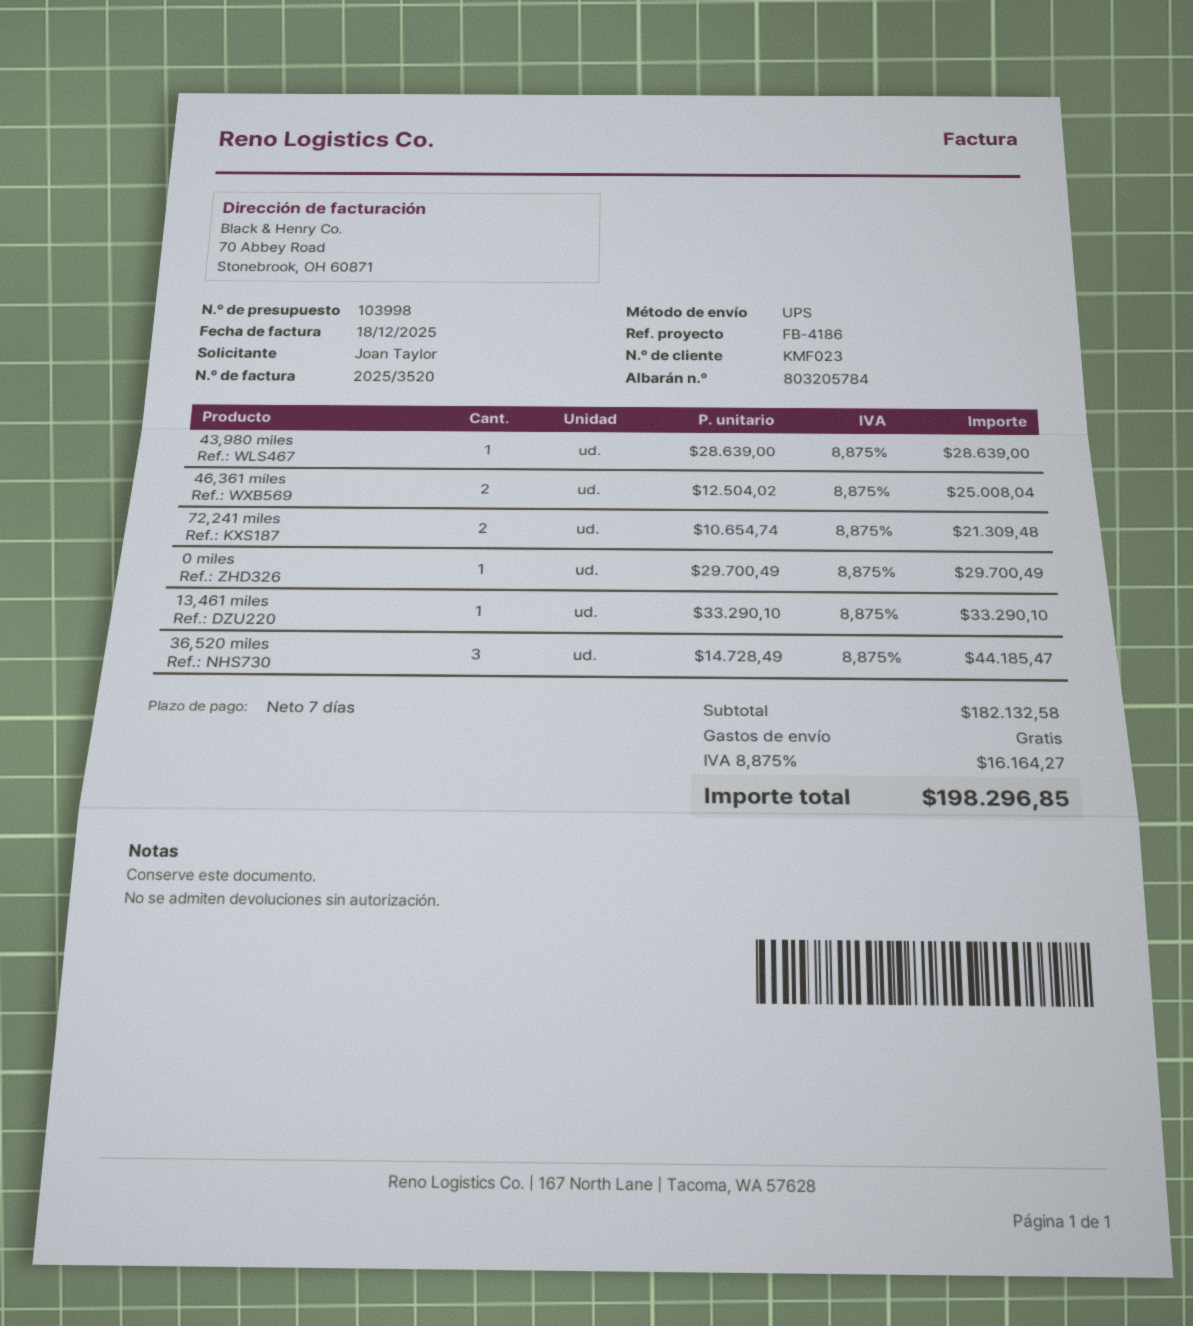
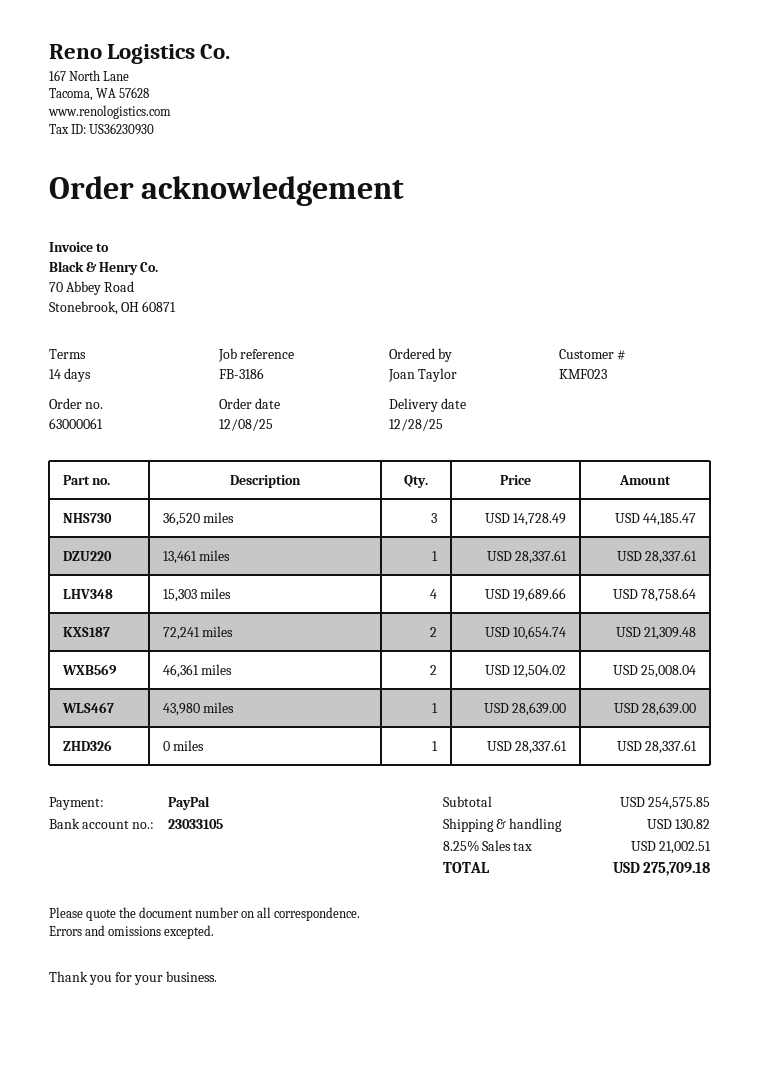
payment terms: 7 days -> 14 days
reference: FB-4186 -> FB-3186
0 miles: 1 x 29700.49 = 29700.49 -> 1 x 28337.61 = 28337.61
13,461 miles: 1 x 33290.10 = 33290.10 -> 1 x 28337.61 = 28337.61
15,303 miles: none -> 4 x 19689.66 = 78758.64
subtotal: 182132.58 -> 254575.85
shipping: 0.00 -> 130.82
tax: 8.875% = 16164.27 -> 8.25% = 21002.51
total: 198296.85 -> 275709.18

